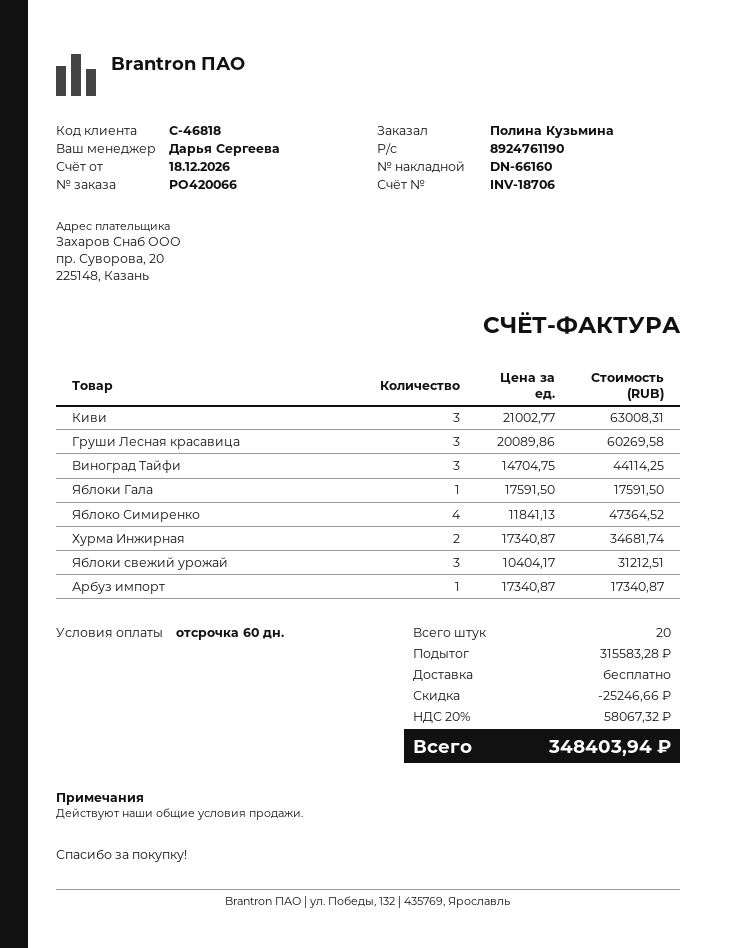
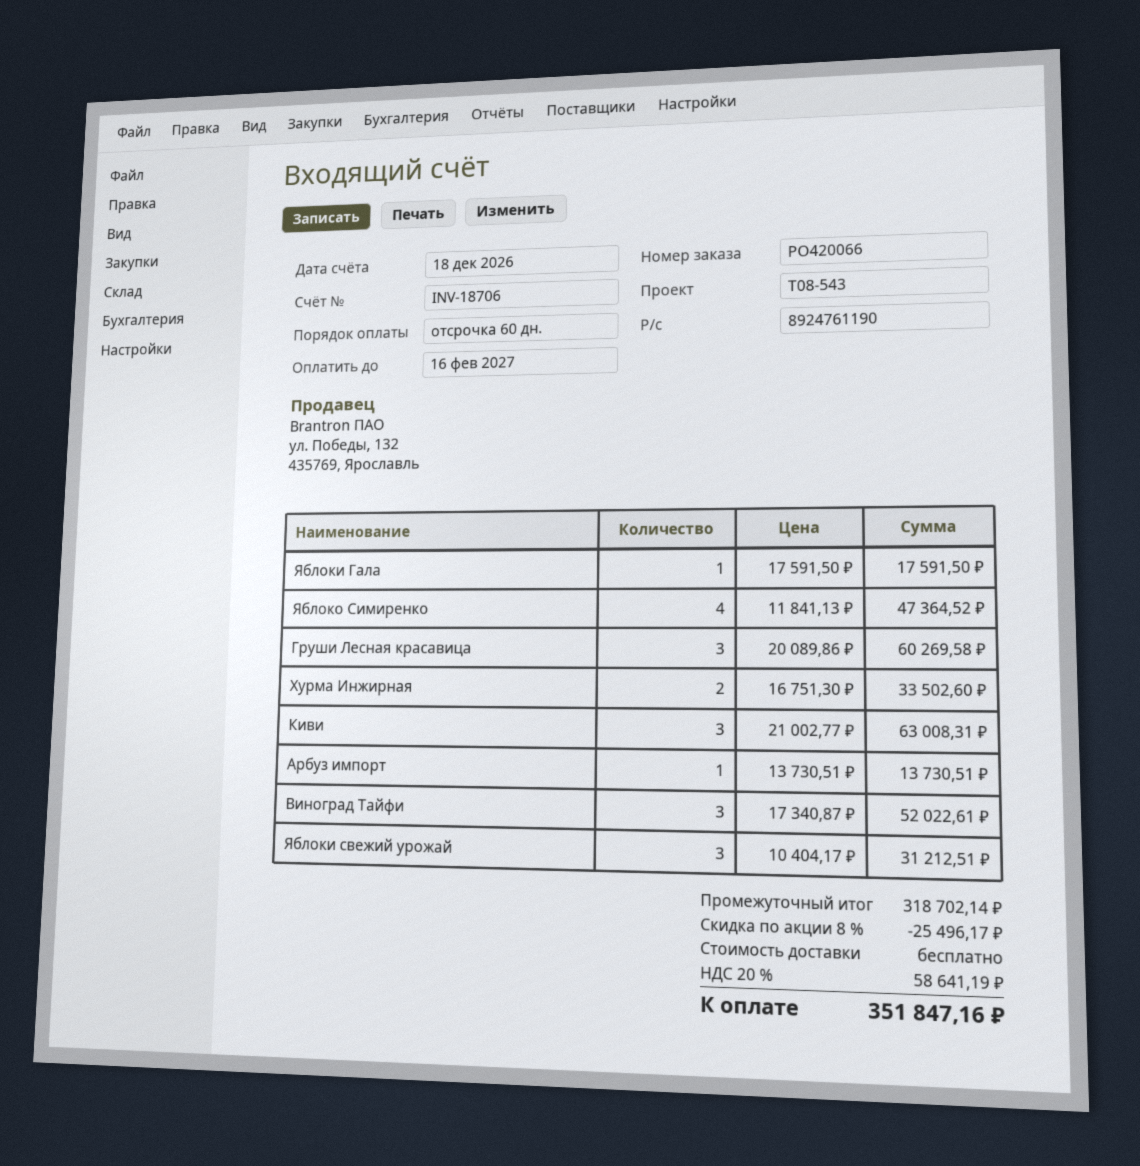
Виноград Тайфи: 3 x 14704.75 = 44114.25 -> 3 x 17340.87 = 52022.61
Хурма Инжирная: 2 x 17340.87 = 34681.74 -> 2 x 16751.30 = 33502.60
Арбуз импорт: 1 x 17340.87 = 17340.87 -> 1 x 13730.51 = 13730.51
subtotal: 315583.28 -> 318702.14
discount: 25246.66 -> 25496.17
tax: 20% = 58067.32 -> 20% = 58641.19
total: 348403.94 -> 351847.16

